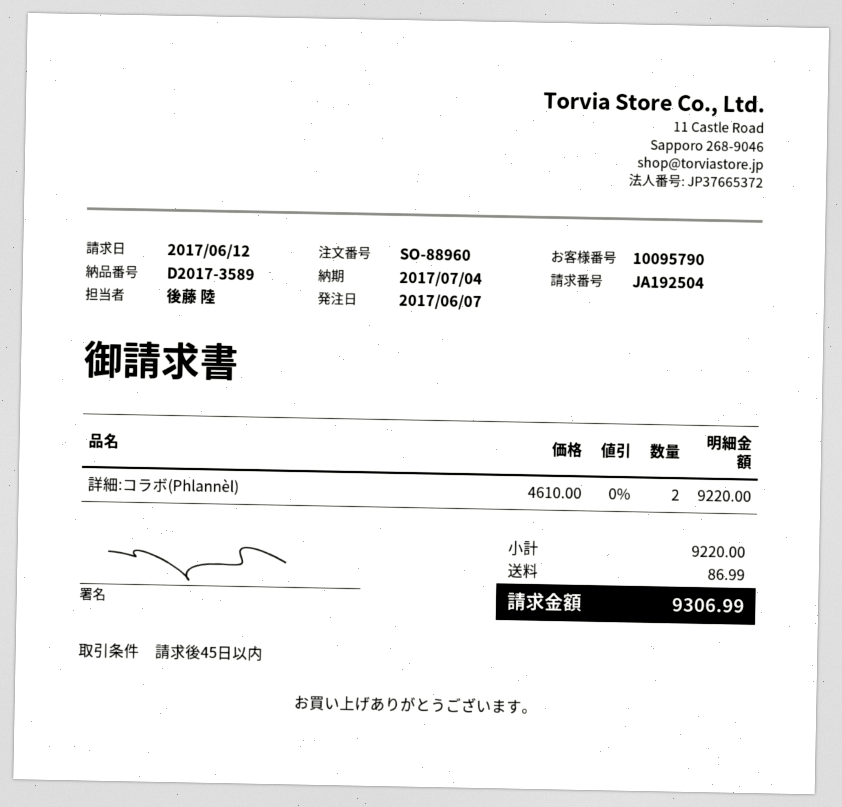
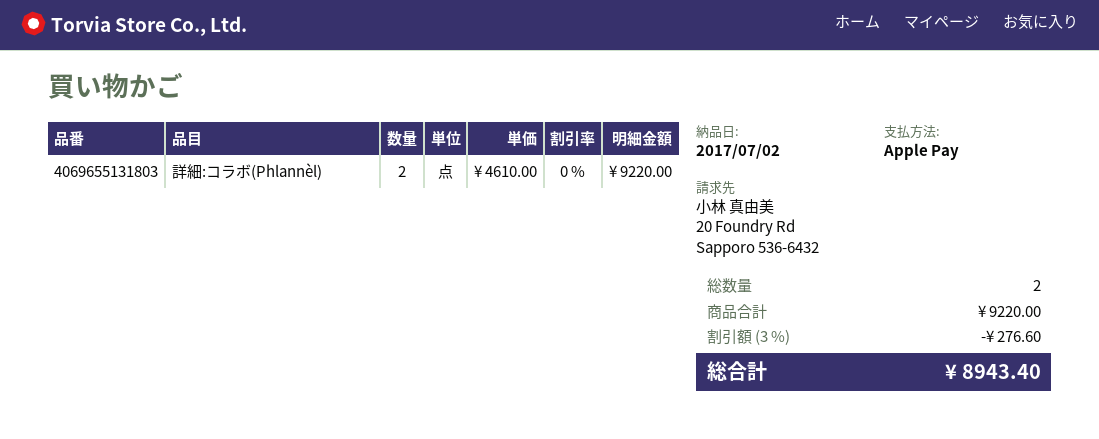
delivery date: 2017-07-04 -> 2017-07-02
discount: none -> 3% = 276.60
shipping: 86.99 -> none
total: 9306.99 -> 8943.40

